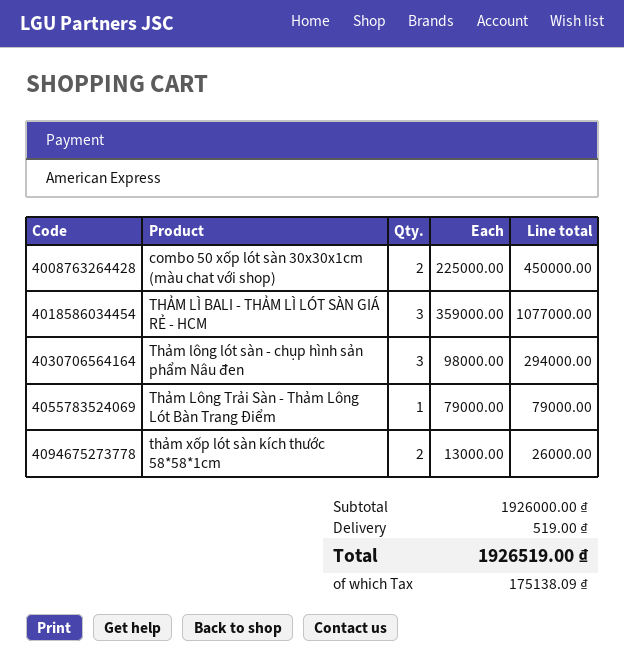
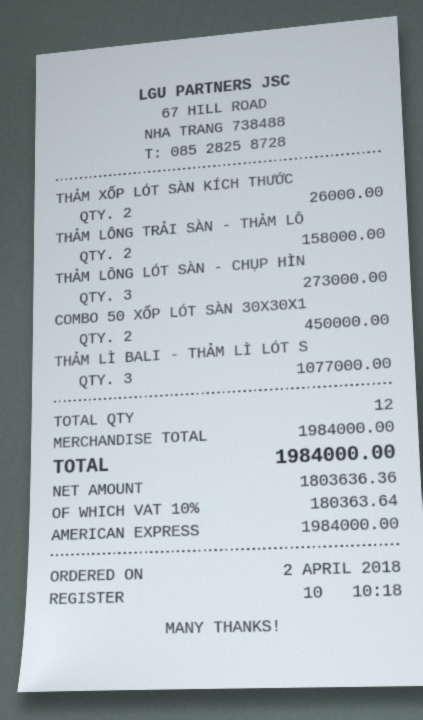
Thảm lông lót sàn - chụp hình sản phẩm Nâu đen: 3 for 294000.00 -> 3 for 273000.00
Thảm Lông Trải Sàn - Thảm Lông Lót Bàn Trang Điểm: 1 for 79000.00 -> 2 for 158000.00
subtotal: 1926000.00 -> 1984000.00
shipping: 519.00 -> none
tax: 175138.09 -> 180363.64
total: 1926519.00 -> 1984000.00

